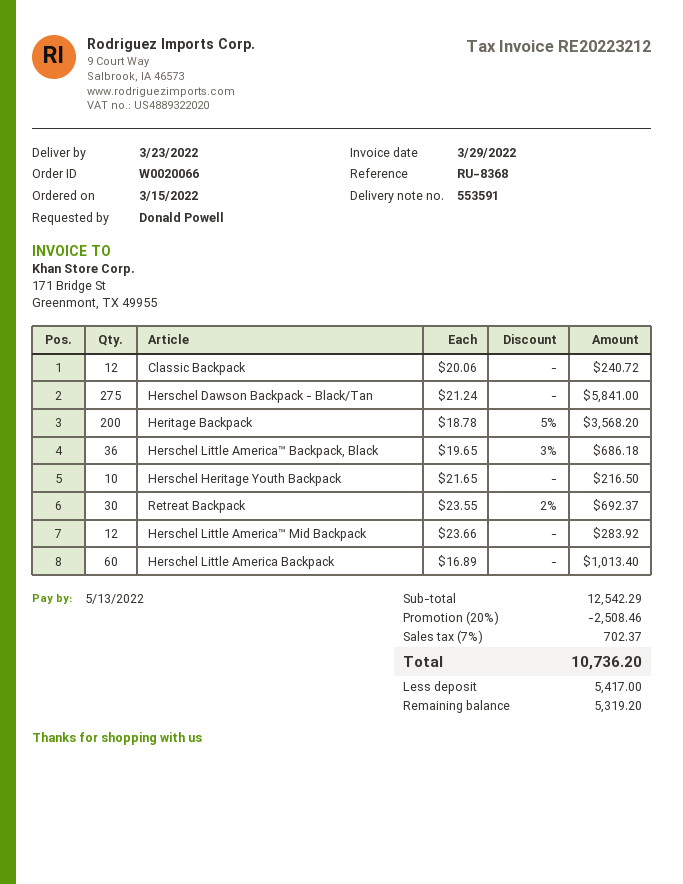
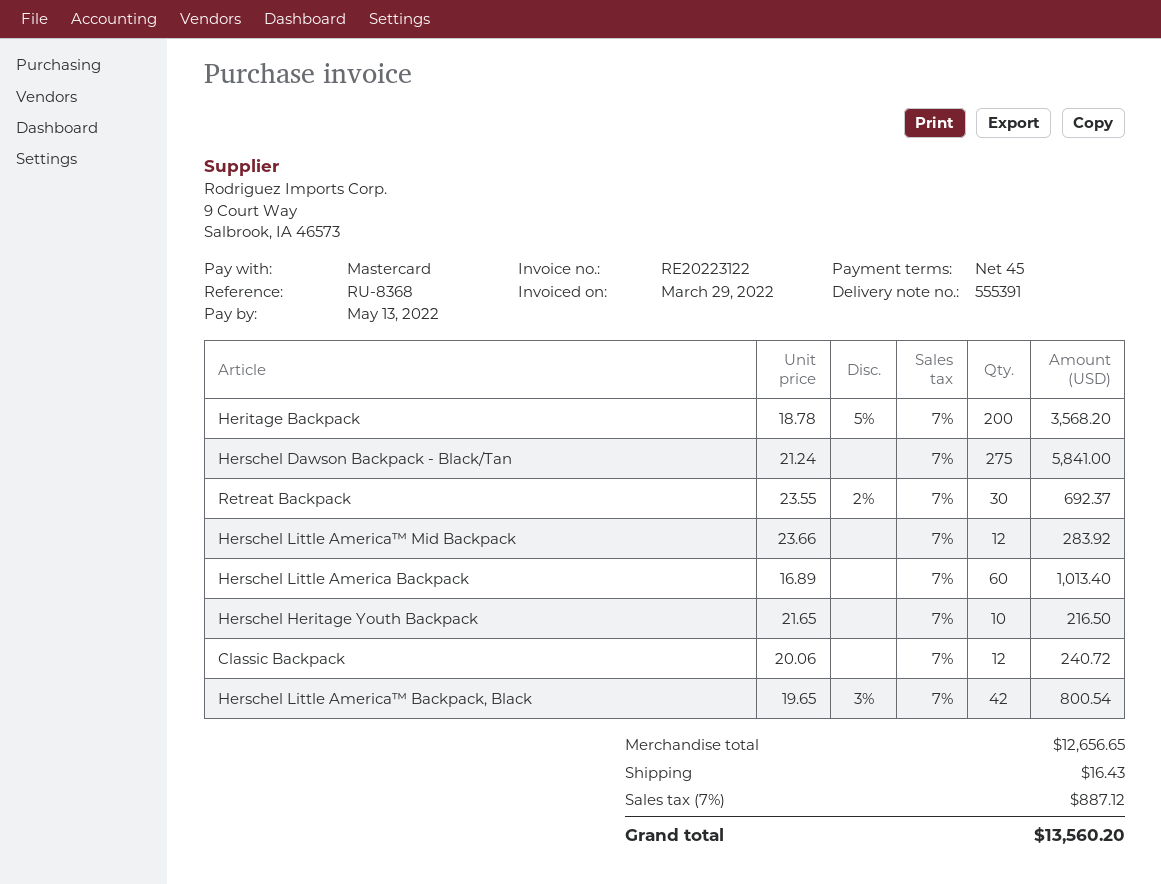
delivery note number: 553591 -> 555391
invoice number: RE20223212 -> RE20223122
Herschel Little America™ Backpack, Black: 36 x 19.65 - 3% = 686.18 -> 42 x 19.65 - 3% = 800.54
subtotal: 12542.29 -> 12656.65
discount: 20% = 2508.46 -> none
shipping: none -> 16.43
tax: 7% = 702.37 -> 7% = 887.12
total: 10736.20 -> 13560.20

